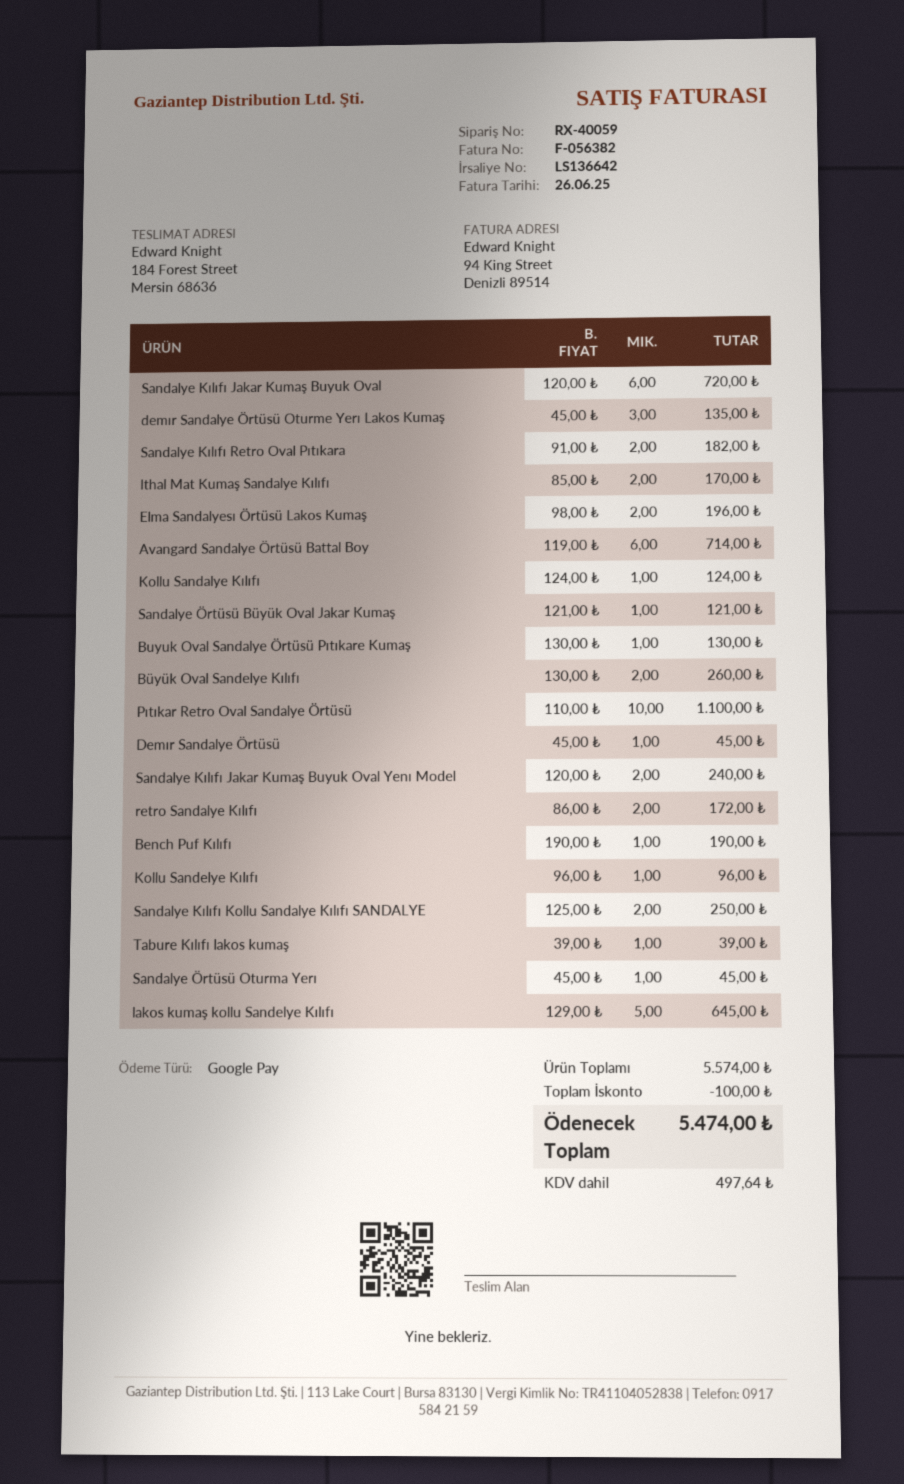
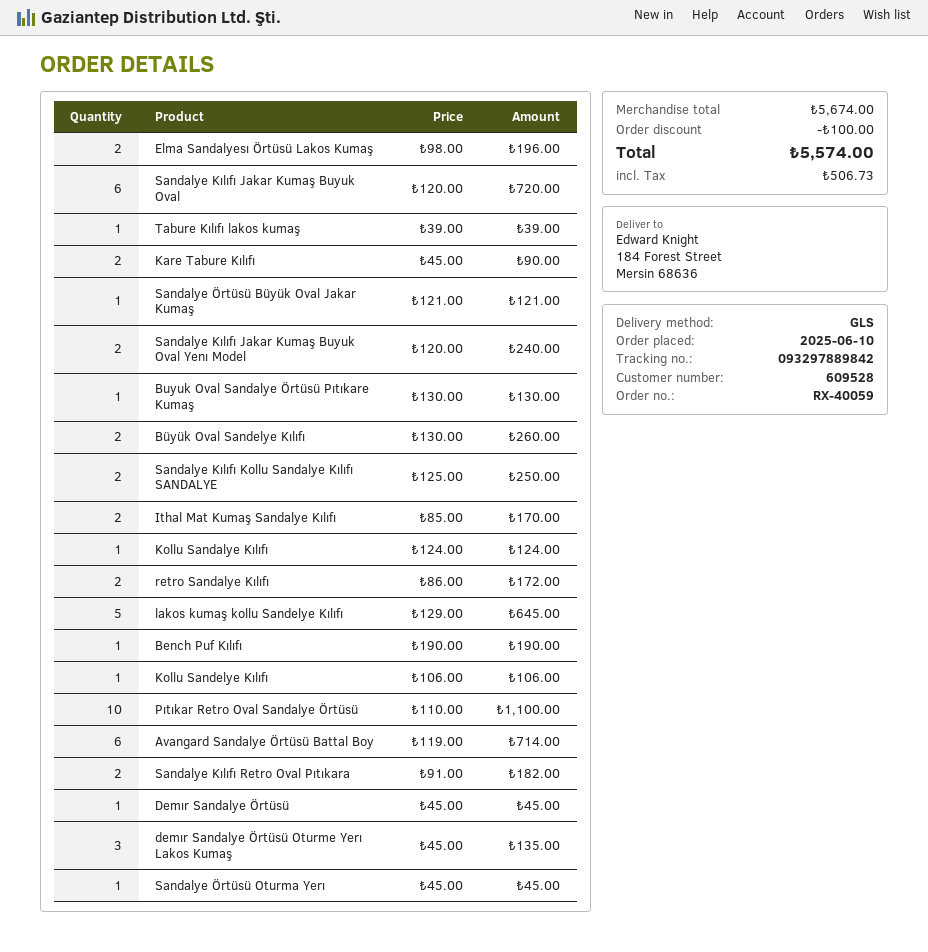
Kollu Sandelye Kılıfı: 1 x 96.00 = 96.00 -> 1 x 106.00 = 106.00
Kare Tabure Kılıfı: none -> 2 x 45.00 = 90.00
subtotal: 5574.00 -> 5674.00
tax: 497.64 -> 506.73
total: 5474.00 -> 5574.00

